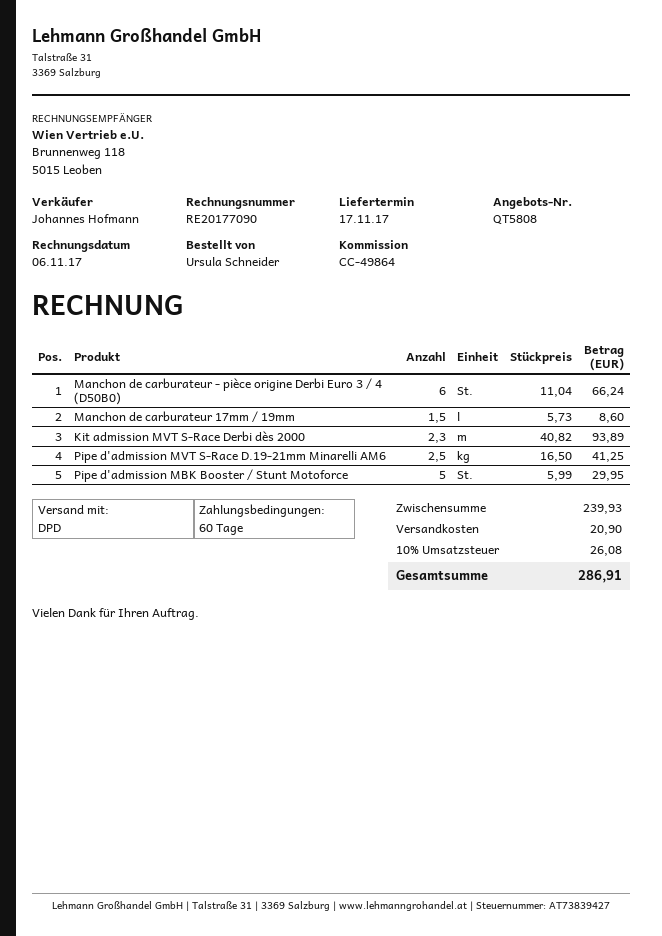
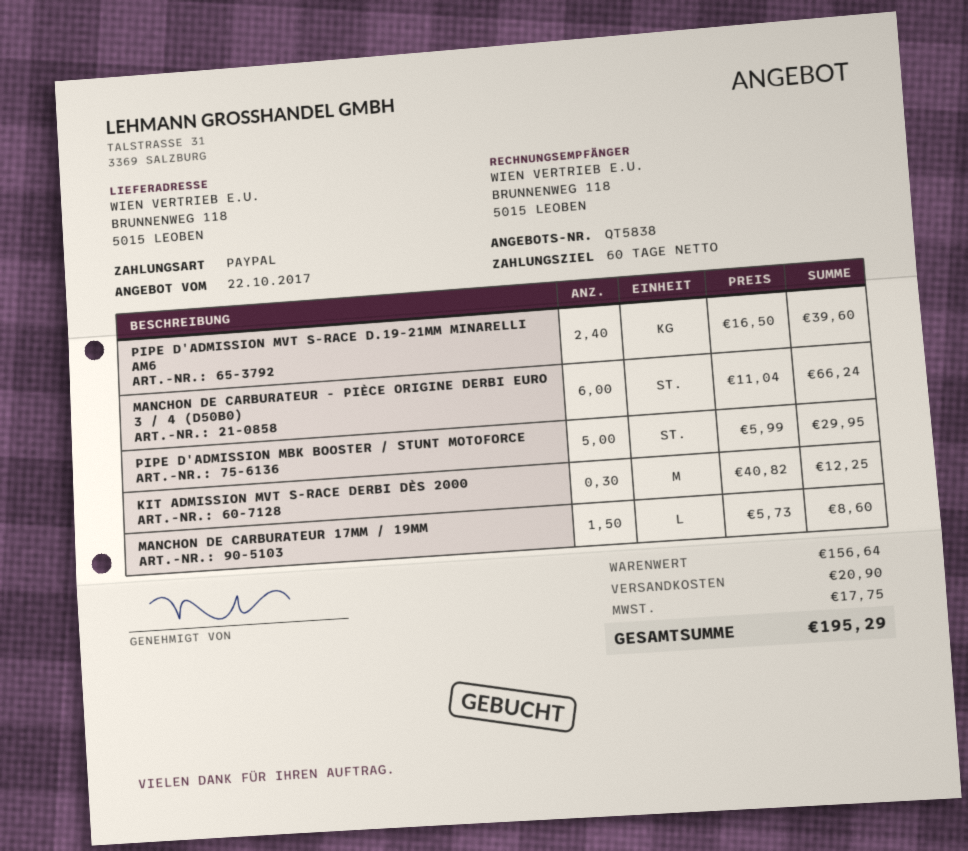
quote number: QT5808 -> QT5838
Kit admission MVT S-Race Derbi dès 2000: 2.3 x 40.82 = 93.89 -> 0.3 x 40.82 = 12.25
Pipe d'admission MVT S-Race D.19-21mm Minarelli AM6: 2.5 x 16.50 = 41.25 -> 2.4 x 16.50 = 39.60
subtotal: 239.93 -> 156.64
tax: 26.08 -> 17.75
total: 286.91 -> 195.29

